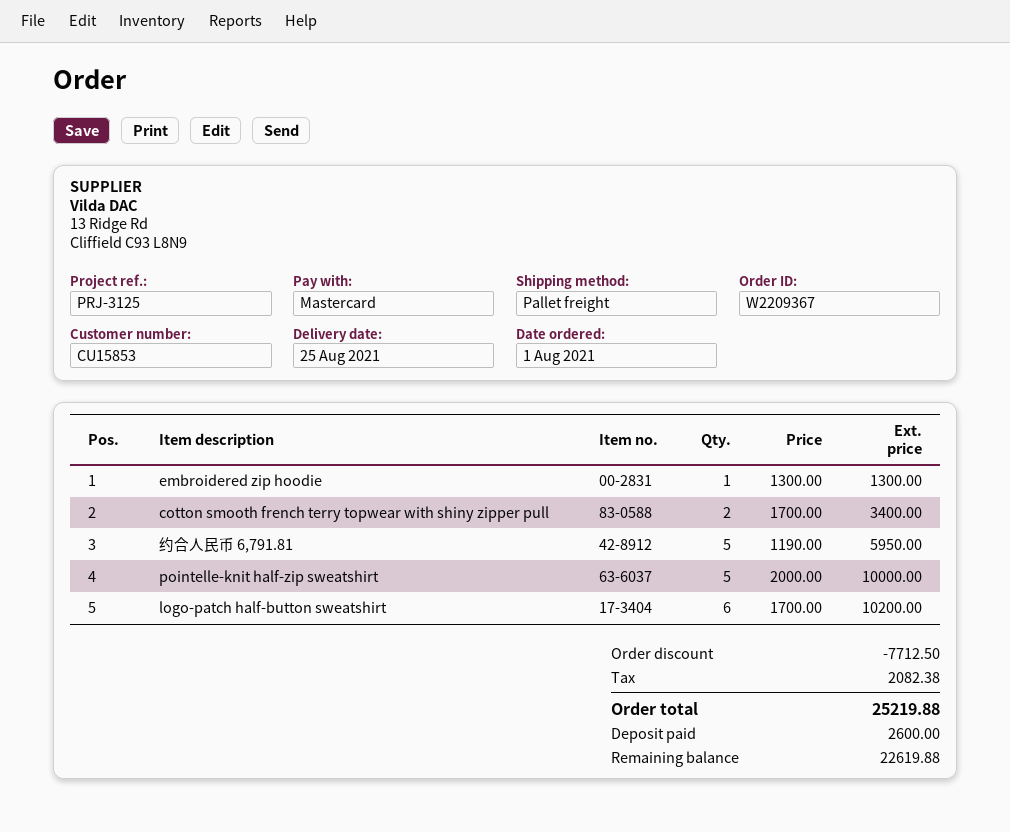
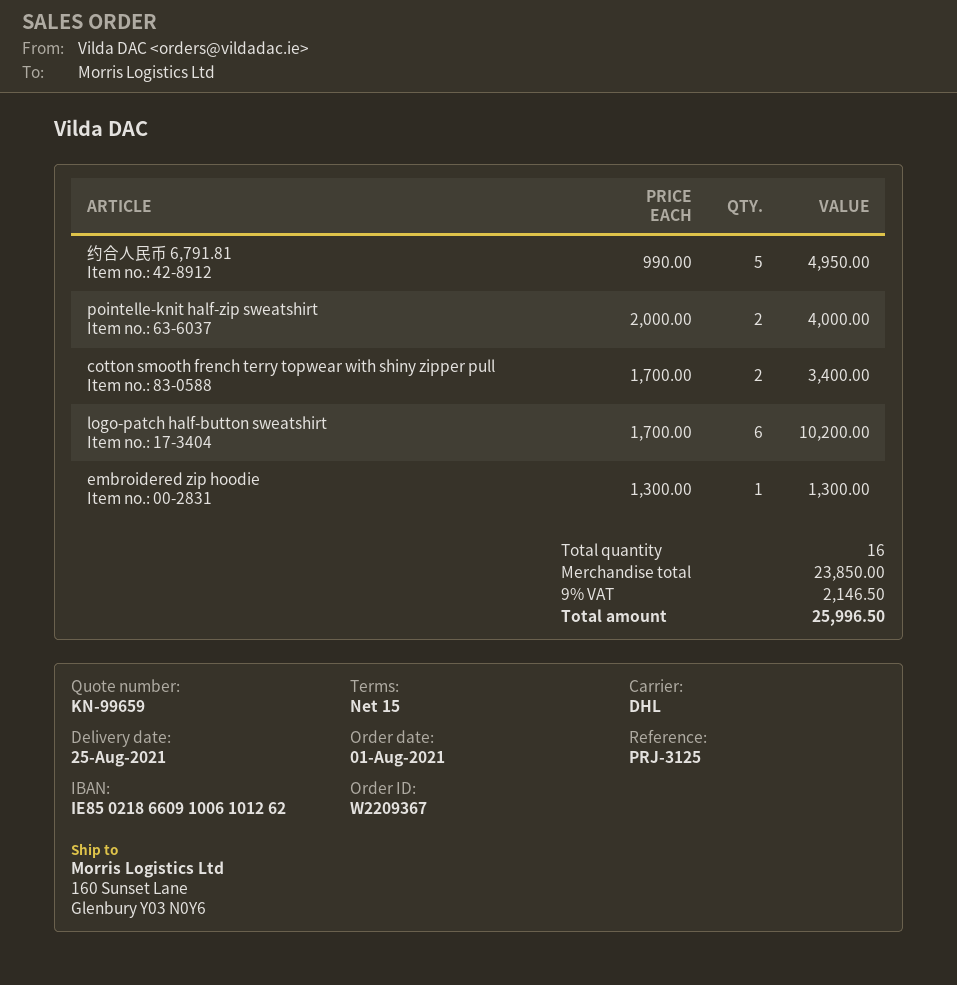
shipping method: pallet freight -> DHL
约合人民币 6,791.81: 5 x 1190.00 = 5950.00 -> 5 x 990.00 = 4950.00
pointelle-knit half-zip sweatshirt: 5 x 2000.00 = 10000.00 -> 2 x 2000.00 = 4000.00
discount: 7712.50 -> none
tax: 2082.38 -> 2146.50
total: 25219.88 -> 25996.50

